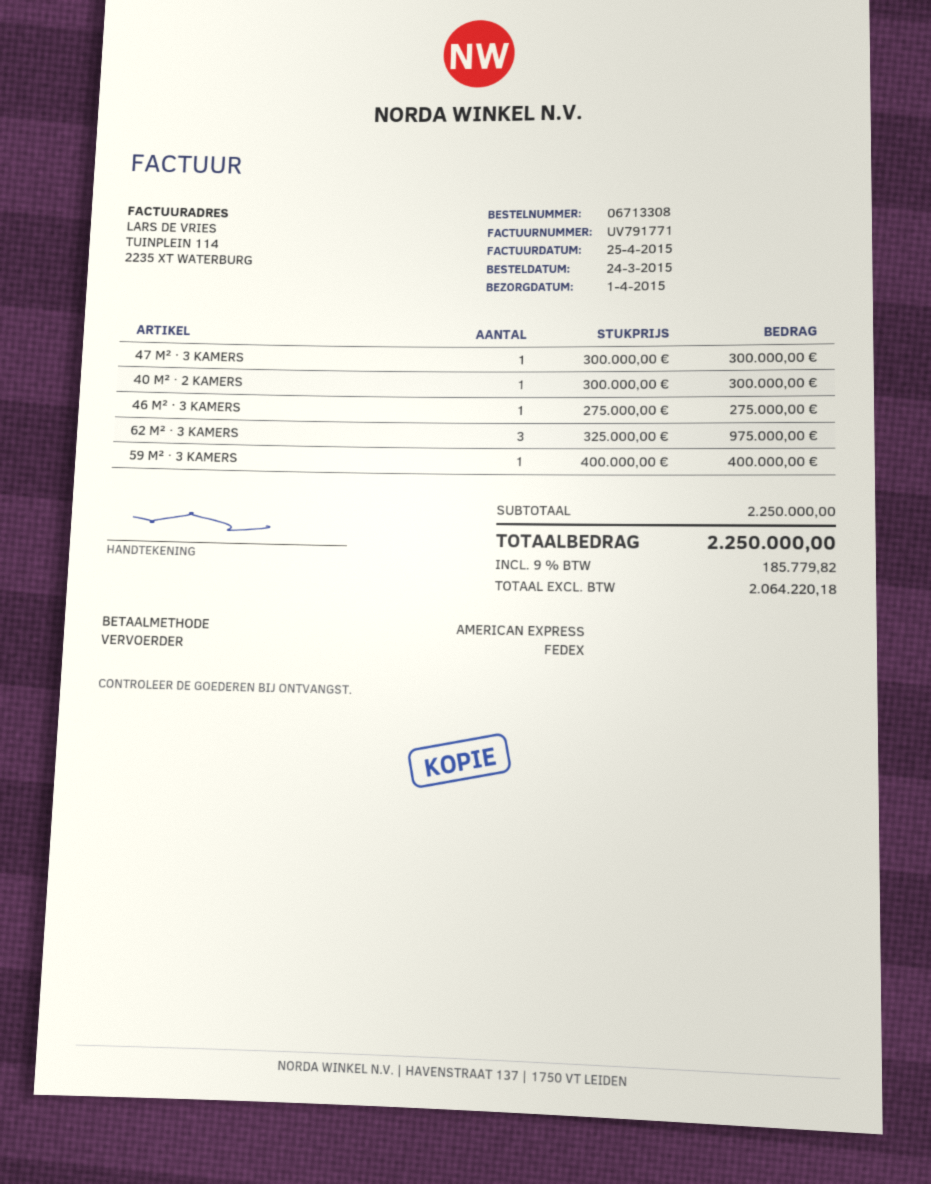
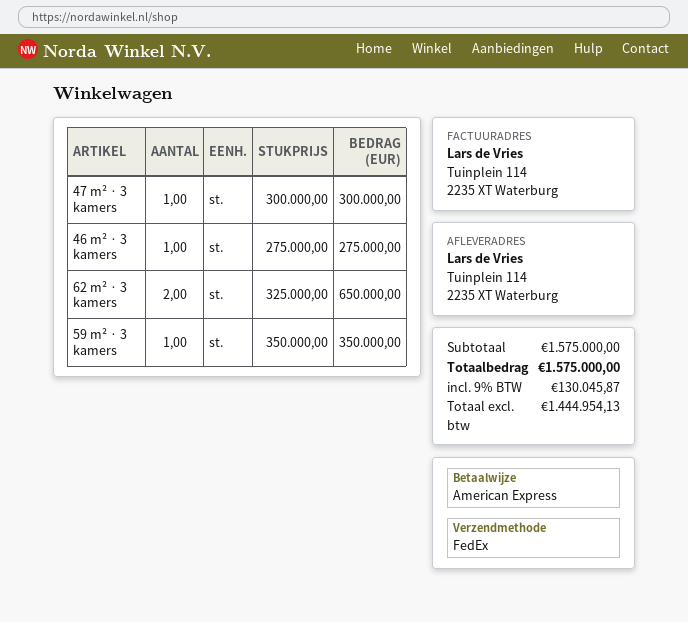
40 M² · 2 KAMERS: 1 x 300000.00 = 300000.00 -> none
62 M² · 3 KAMERS: 3 x 325000.00 = 975000.00 -> 2 x 325000.00 = 650000.00
59 M² · 3 KAMERS: 1 x 400000.00 = 400000.00 -> 1 x 350000.00 = 350000.00
subtotal: 2250000.00 -> 1575000.00
net: 2064220.18 -> 1444954.13
tax: 9% = 185779.82 -> 9% = 130045.87
total: 2250000.00 -> 1575000.00

